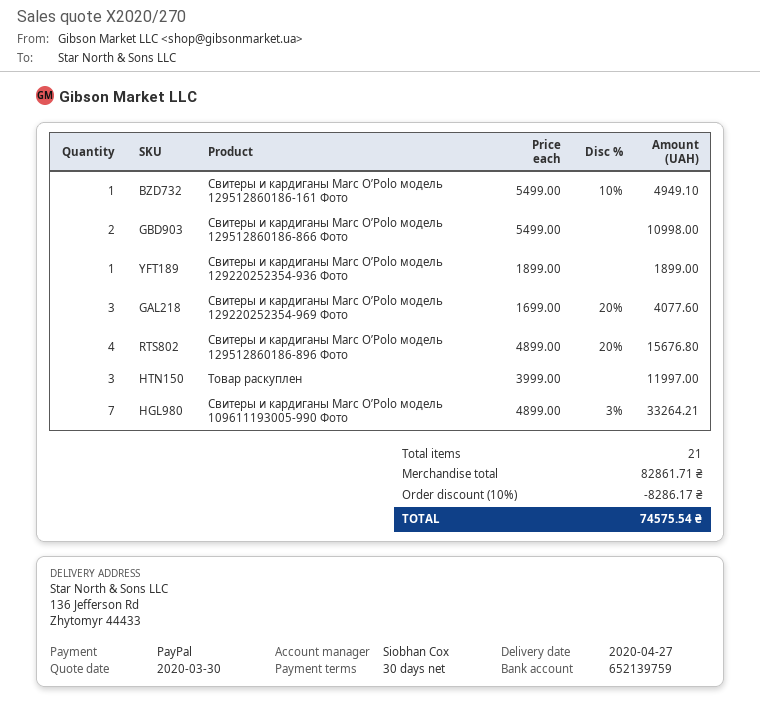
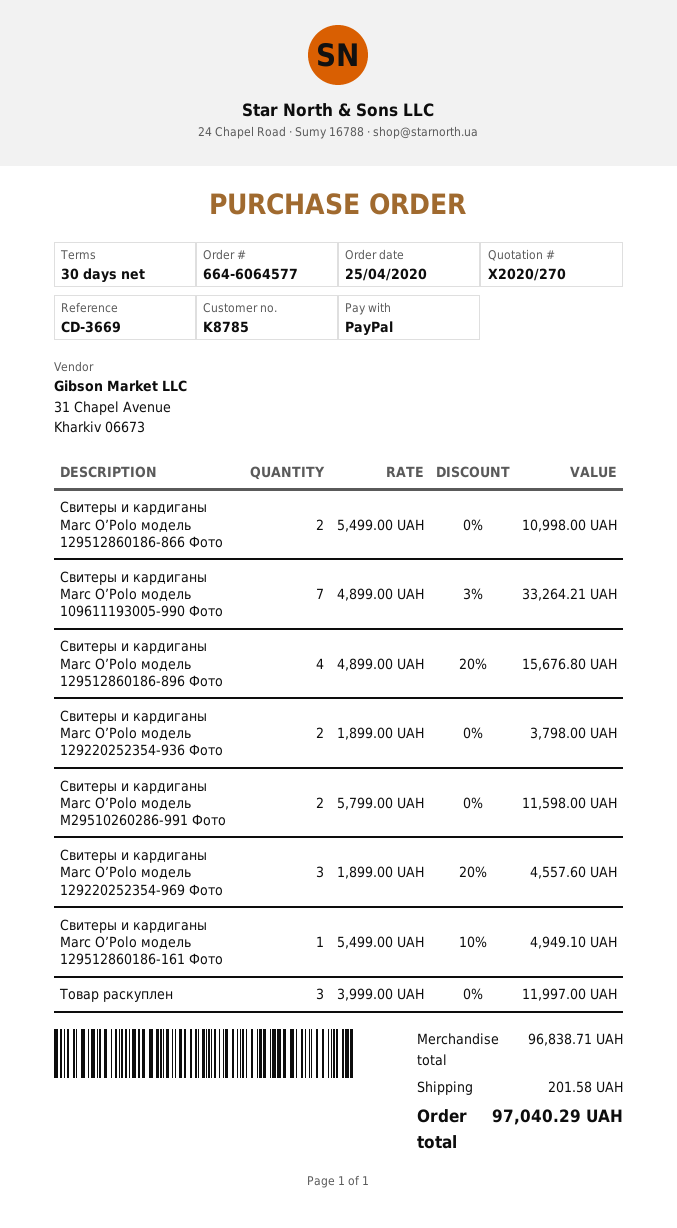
Свитеры и кардиганы Marc O’Polo модель 129220252354-936 Фото: 1 x 1899.00 = 1899.00 -> 2 x 1899.00 = 3798.00
Свитеры и кардиганы Marc O’Polo модель 129220252354-969 Фото: 3 x 1699.00 - 20% = 4077.60 -> 3 x 1899.00 - 20% = 4557.60
Свитеры и кардиганы Marc O’Polo модель M29510260286-991 Фото: none -> 2 x 5799.00 = 11598.00
subtotal: 82861.71 -> 96838.71
discount: 10% = 8286.17 -> none
shipping: none -> 201.58
total: 74575.54 -> 97040.29

